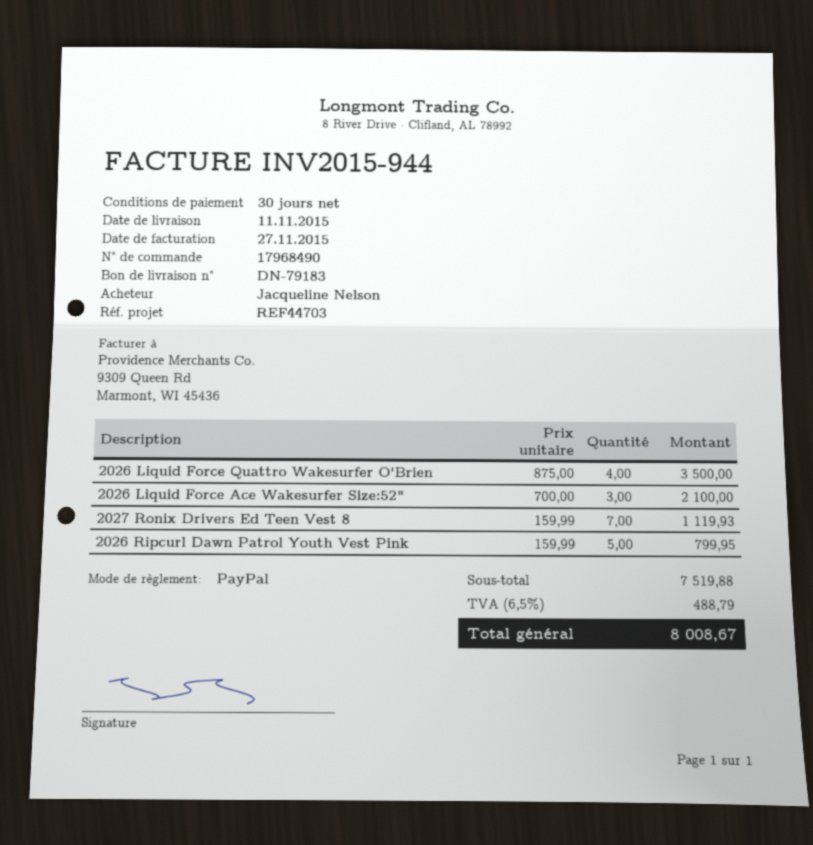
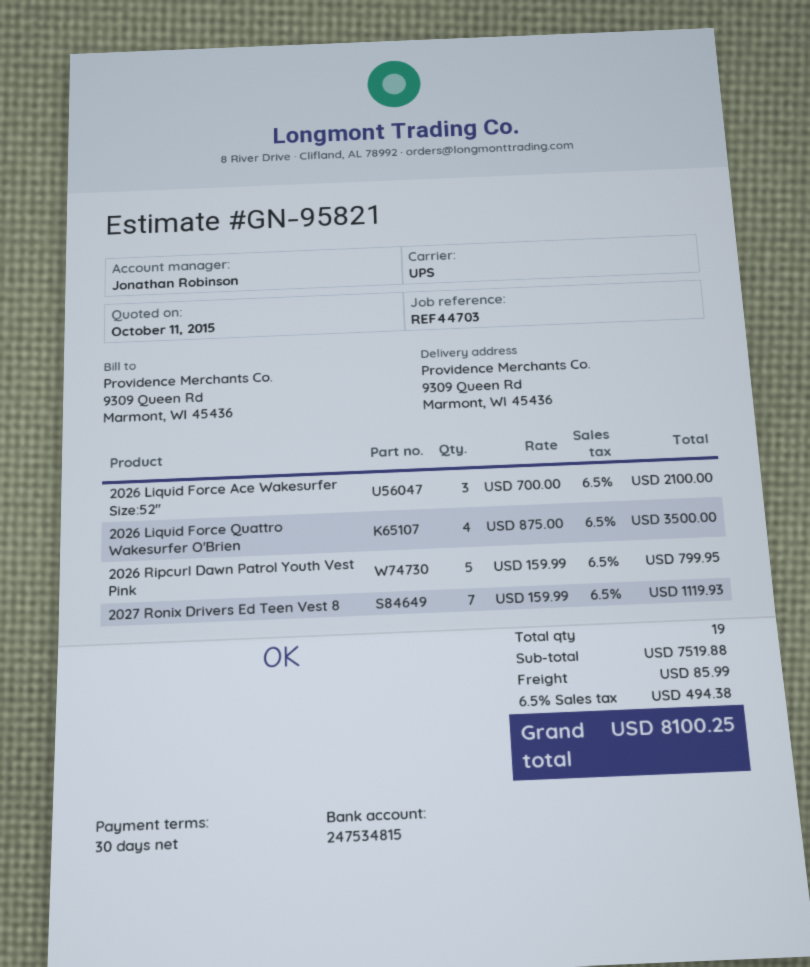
shipping: none -> 85.99
tax: 6.5% = 488.79 -> 6.5% = 494.38
total: 8008.67 -> 8100.25

